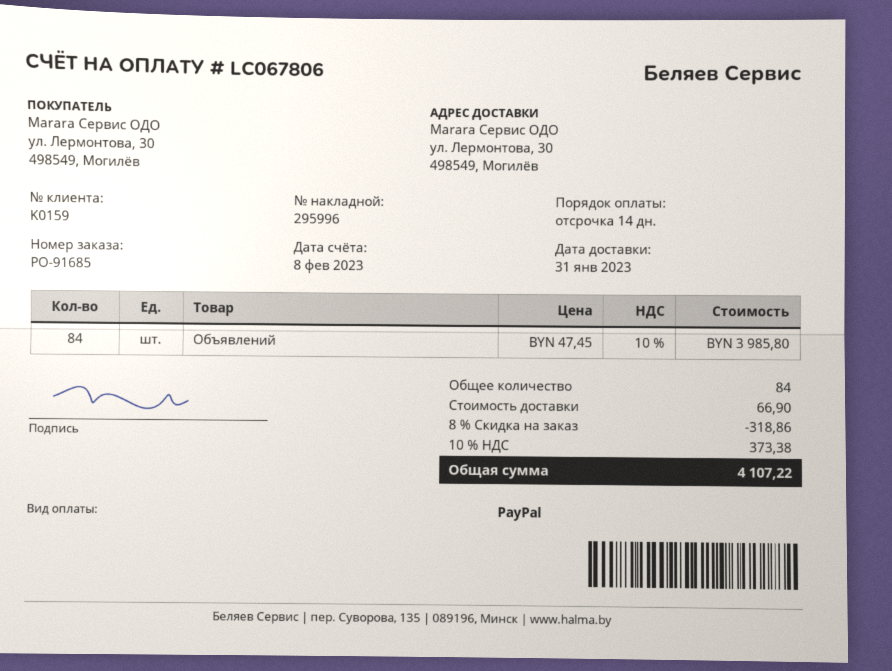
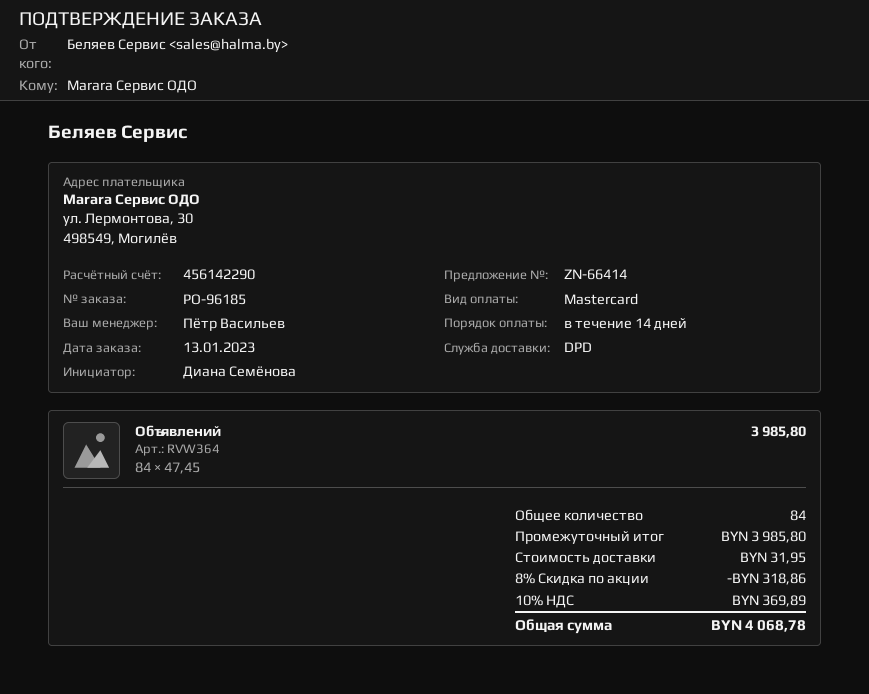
order number: PO-91685 -> PO-96185
payment method: PayPal -> Mastercard
shipping: 66.90 -> 31.95
tax: 10% = 373.38 -> 10% = 369.89
total: 4107.22 -> 4068.78

